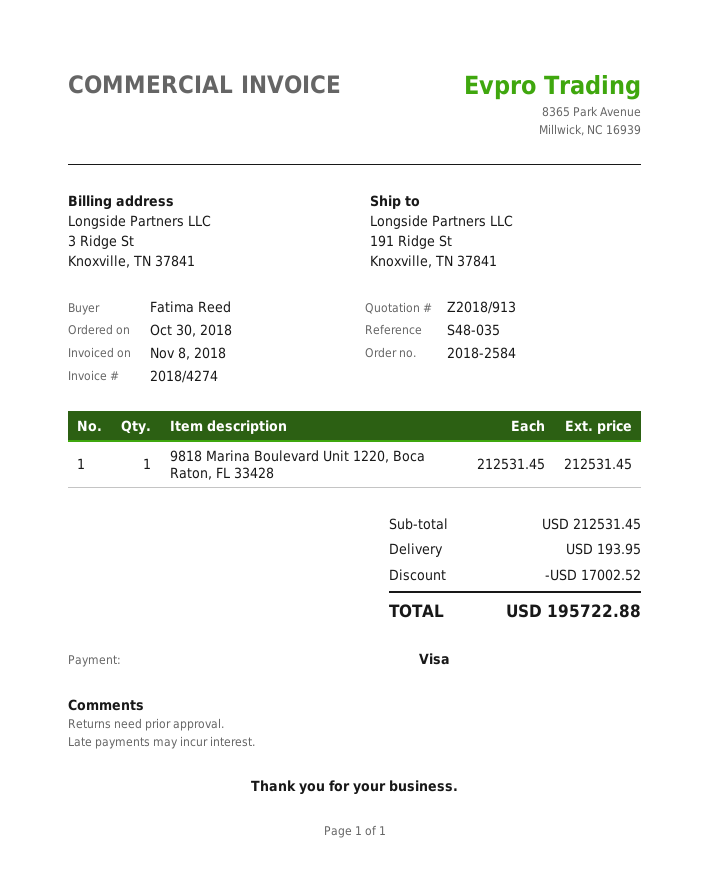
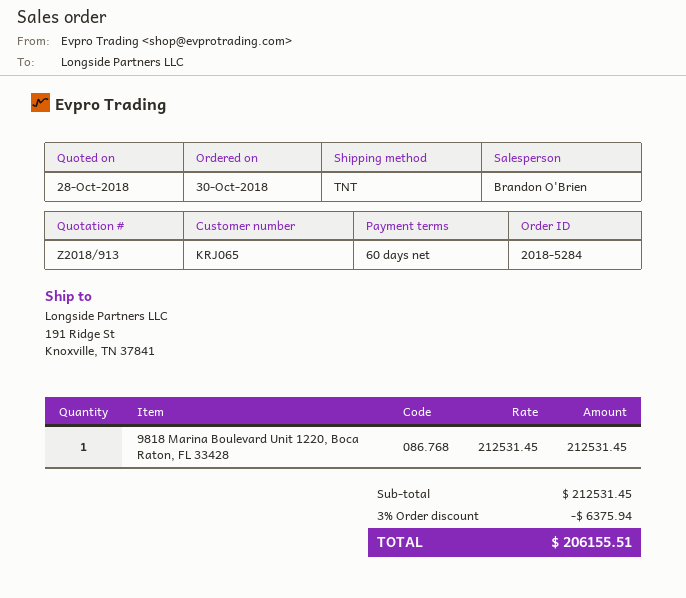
order number: 2018-2584 -> 2018-5284
discount: 17002.52 -> 6375.94
shipping: 193.95 -> none
total: 195722.88 -> 206155.51

